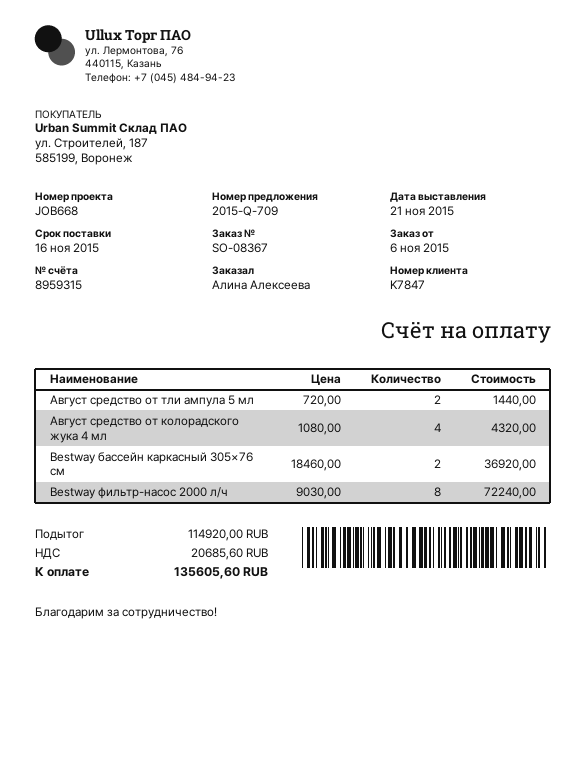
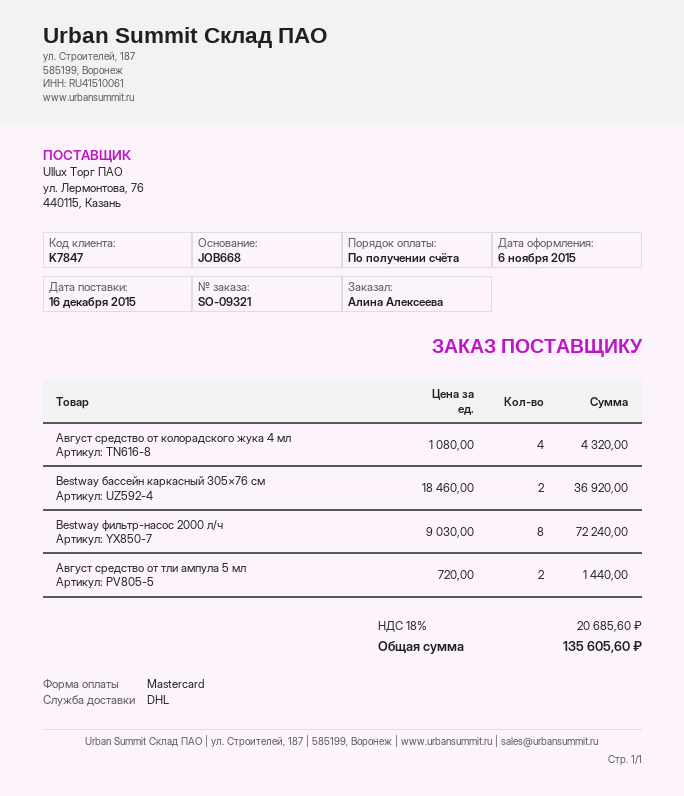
order number: SO-08367 -> SO-09321
delivery date: 2015-11-16 -> 2015-12-16

